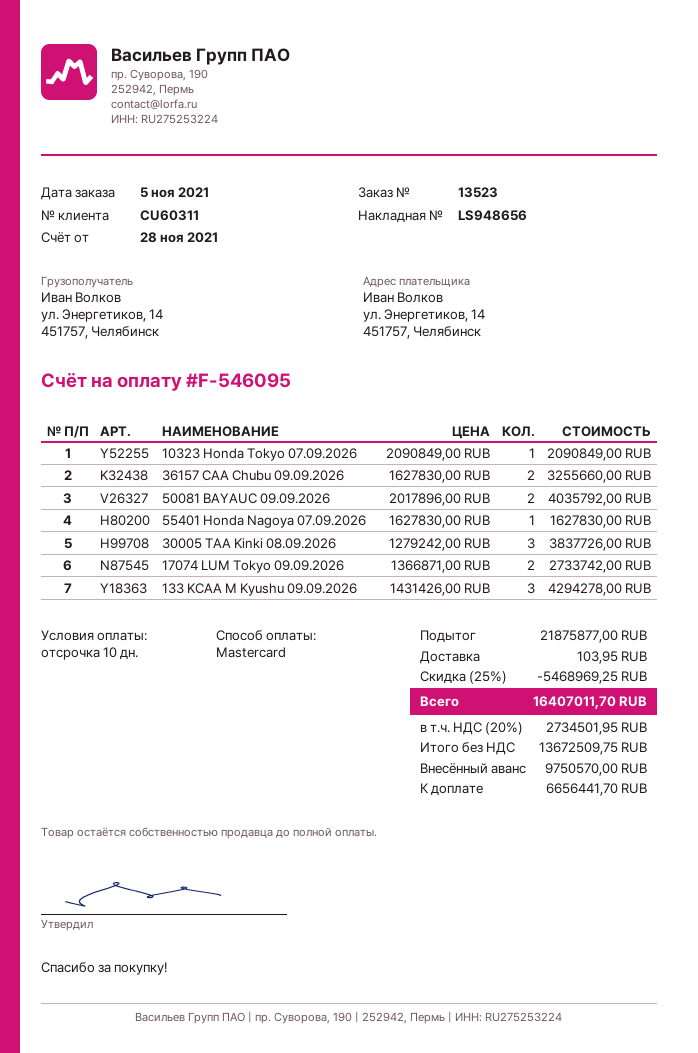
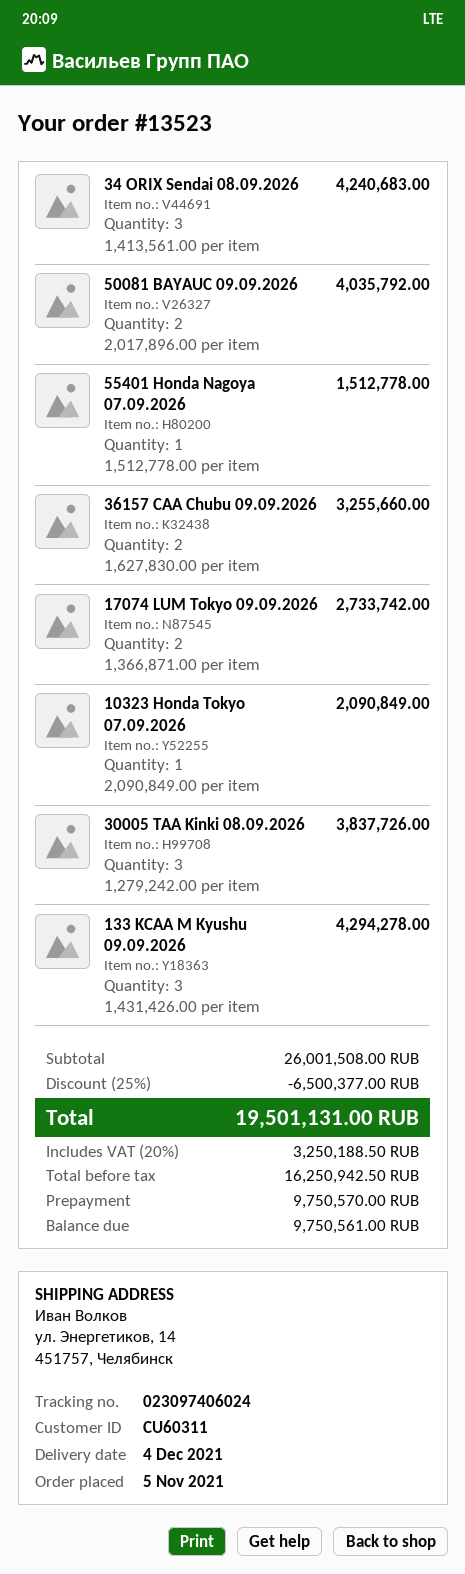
55401 Honda Nagoya 07.09.2026: 1 x 1627830.00 = 1627830.00 -> 1 x 1512778.00 = 1512778.00
34 ORIX Sendai 08.09.2026: none -> 3 x 1413561.00 = 4240683.00
subtotal: 21875877.00 -> 26001508.00
discount: 25% = 5468969.25 -> 25% = 6500377.00
shipping: 103.95 -> none
net: 13672509.75 -> 16250942.50
tax: 20% = 2734501.95 -> 20% = 3250188.50
total: 16407011.70 -> 19501131.00
balance: 6656441.70 -> 9750561.00

